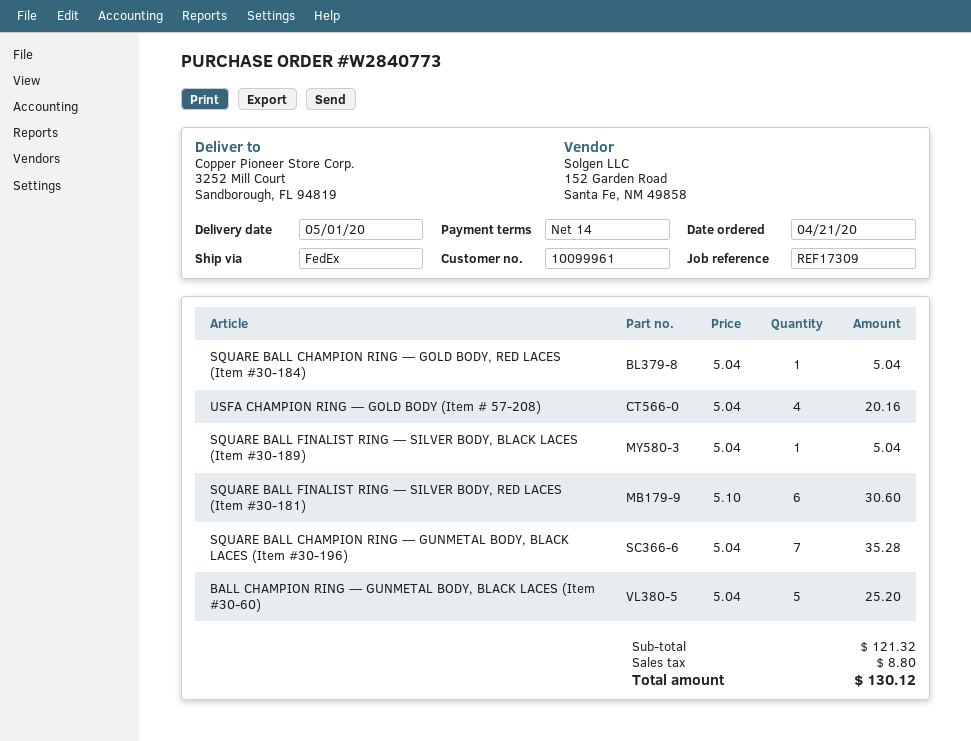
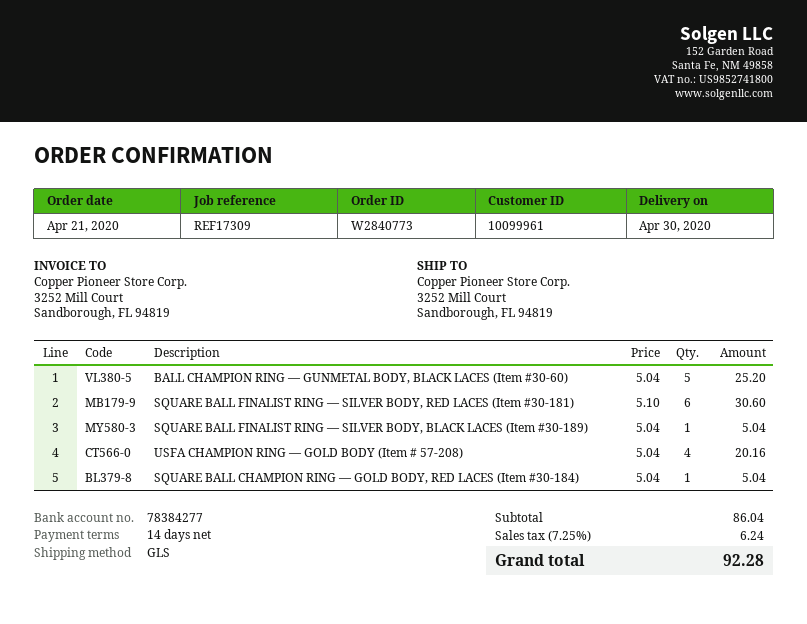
delivery date: 2020-05-01 -> 2020-04-30
shipping method: FedEx -> GLS
SQUARE BALL CHAMPION RING — GUNMETAL BODY, BLACK LACES (Item #30-196): 7 x 5.04 = 35.28 -> none
subtotal: 121.32 -> 86.04
tax: 8.80 -> 6.24
total: 130.12 -> 92.28

